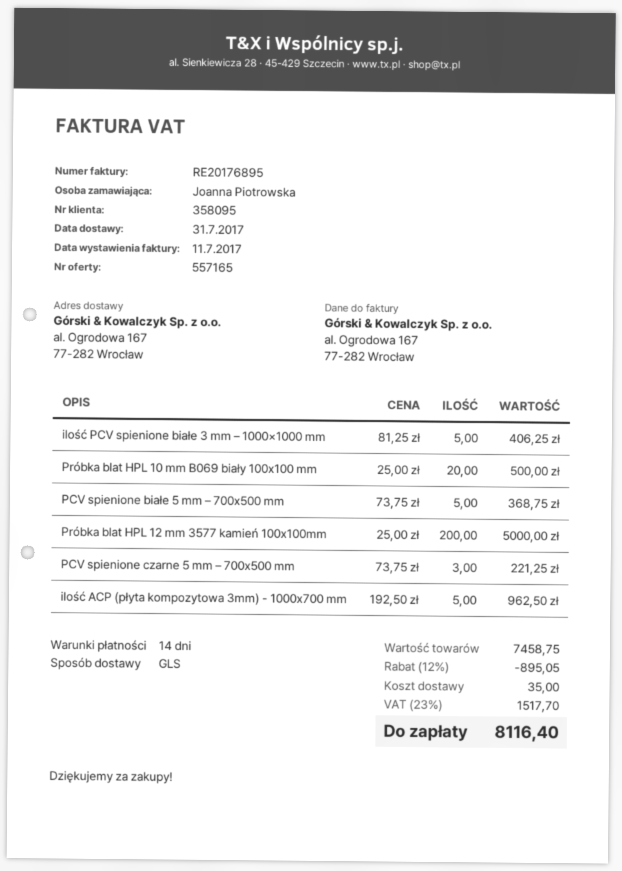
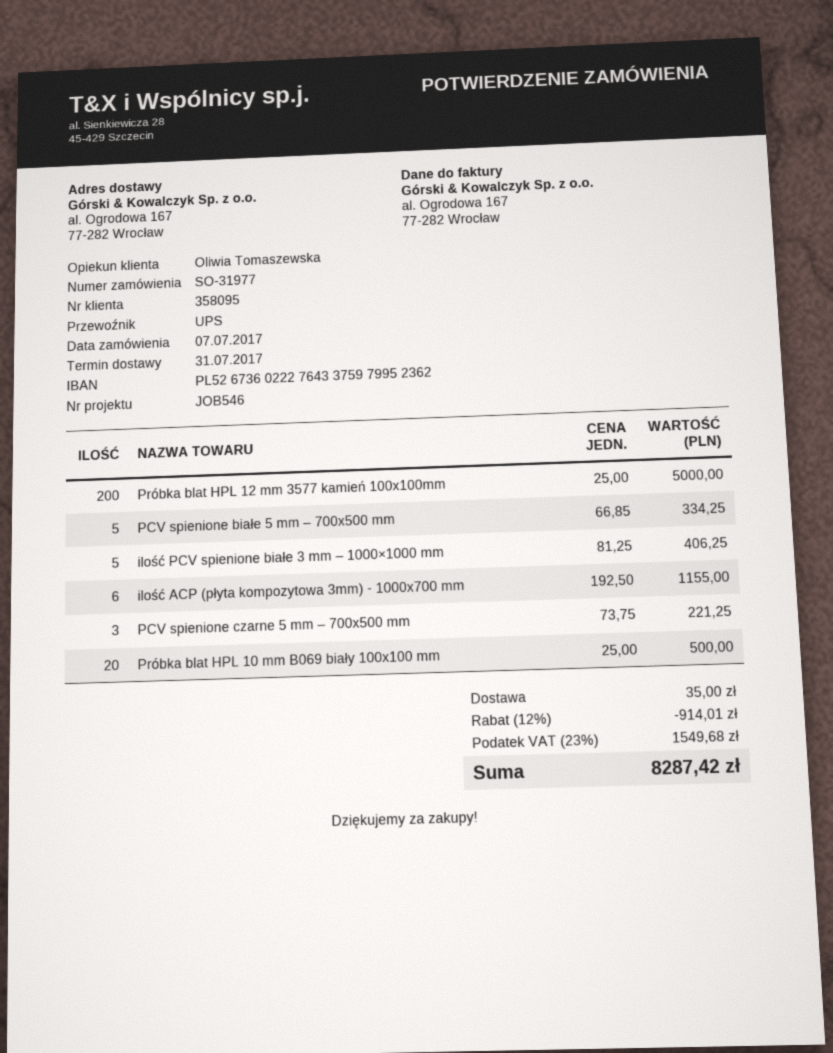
shipping method: GLS -> UPS
PCV spienione białe 5 mm – 700x500 mm: 5 x 73.75 = 368.75 -> 5 x 66.85 = 334.25
ilość ACP (płyta kompozytowa 3mm) - 1000x700 mm: 5 x 192.50 = 962.50 -> 6 x 192.50 = 1155.00
discount: 12% = 895.05 -> 12% = 914.01
tax: 23% = 1517.70 -> 23% = 1549.68
total: 8116.40 -> 8287.42

